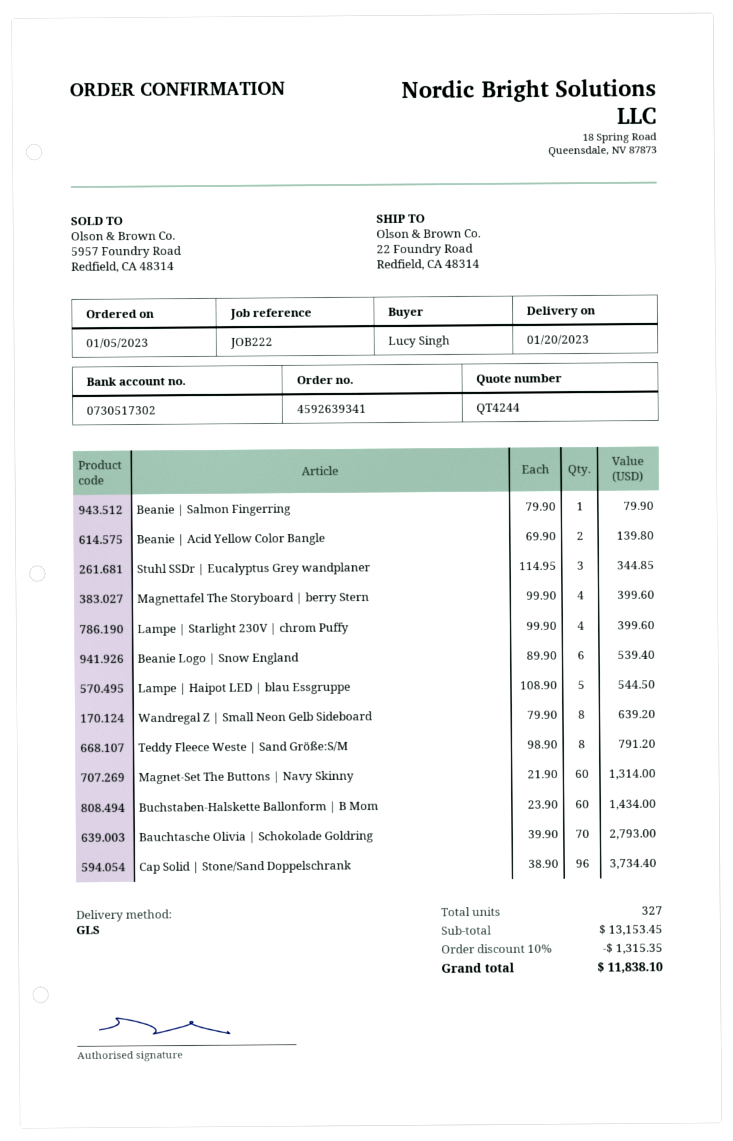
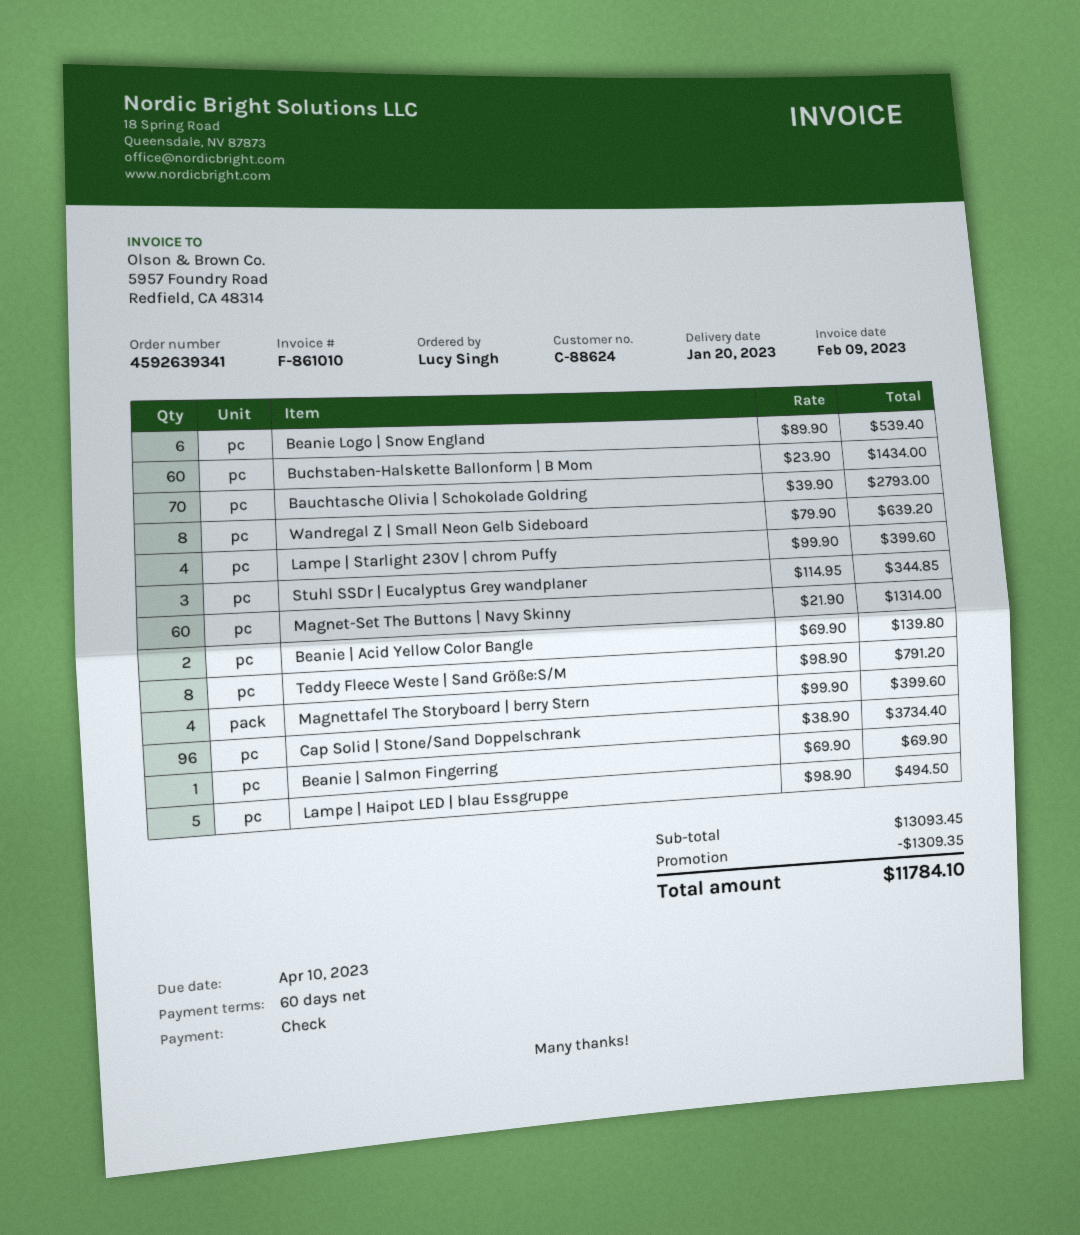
Beanie | Salmon Fingerring: 1 x 79.90 = 79.90 -> 1 x 69.90 = 69.90
Lampe | Haipot LED | blau Essgruppe: 5 x 108.90 = 544.50 -> 5 x 98.90 = 494.50
subtotal: 13153.45 -> 13093.45
discount: 1315.35 -> 1309.35
total: 11838.10 -> 11784.10

